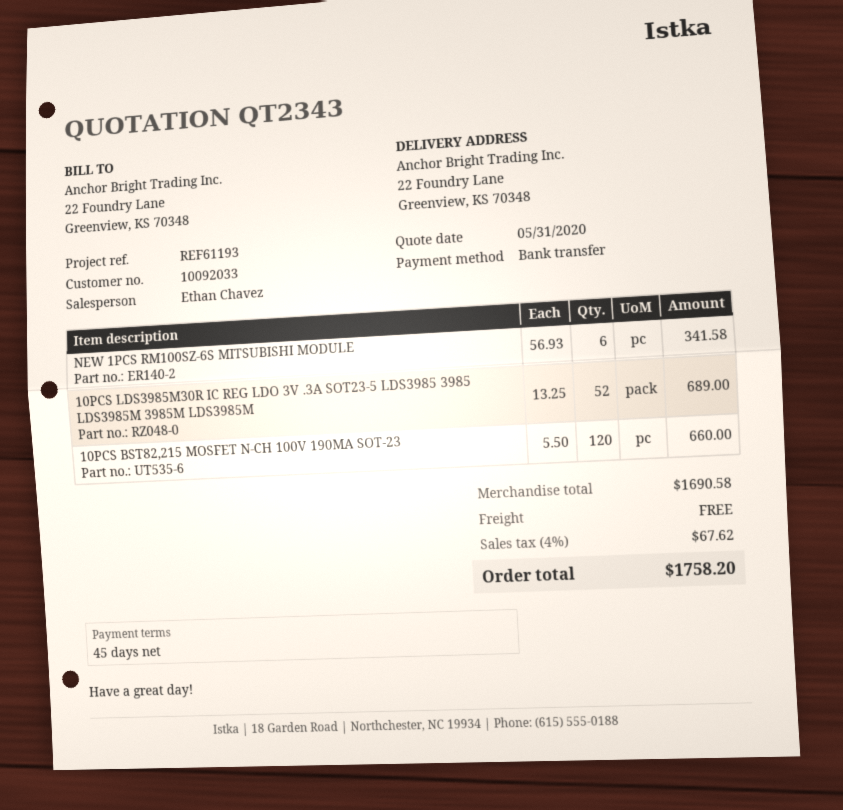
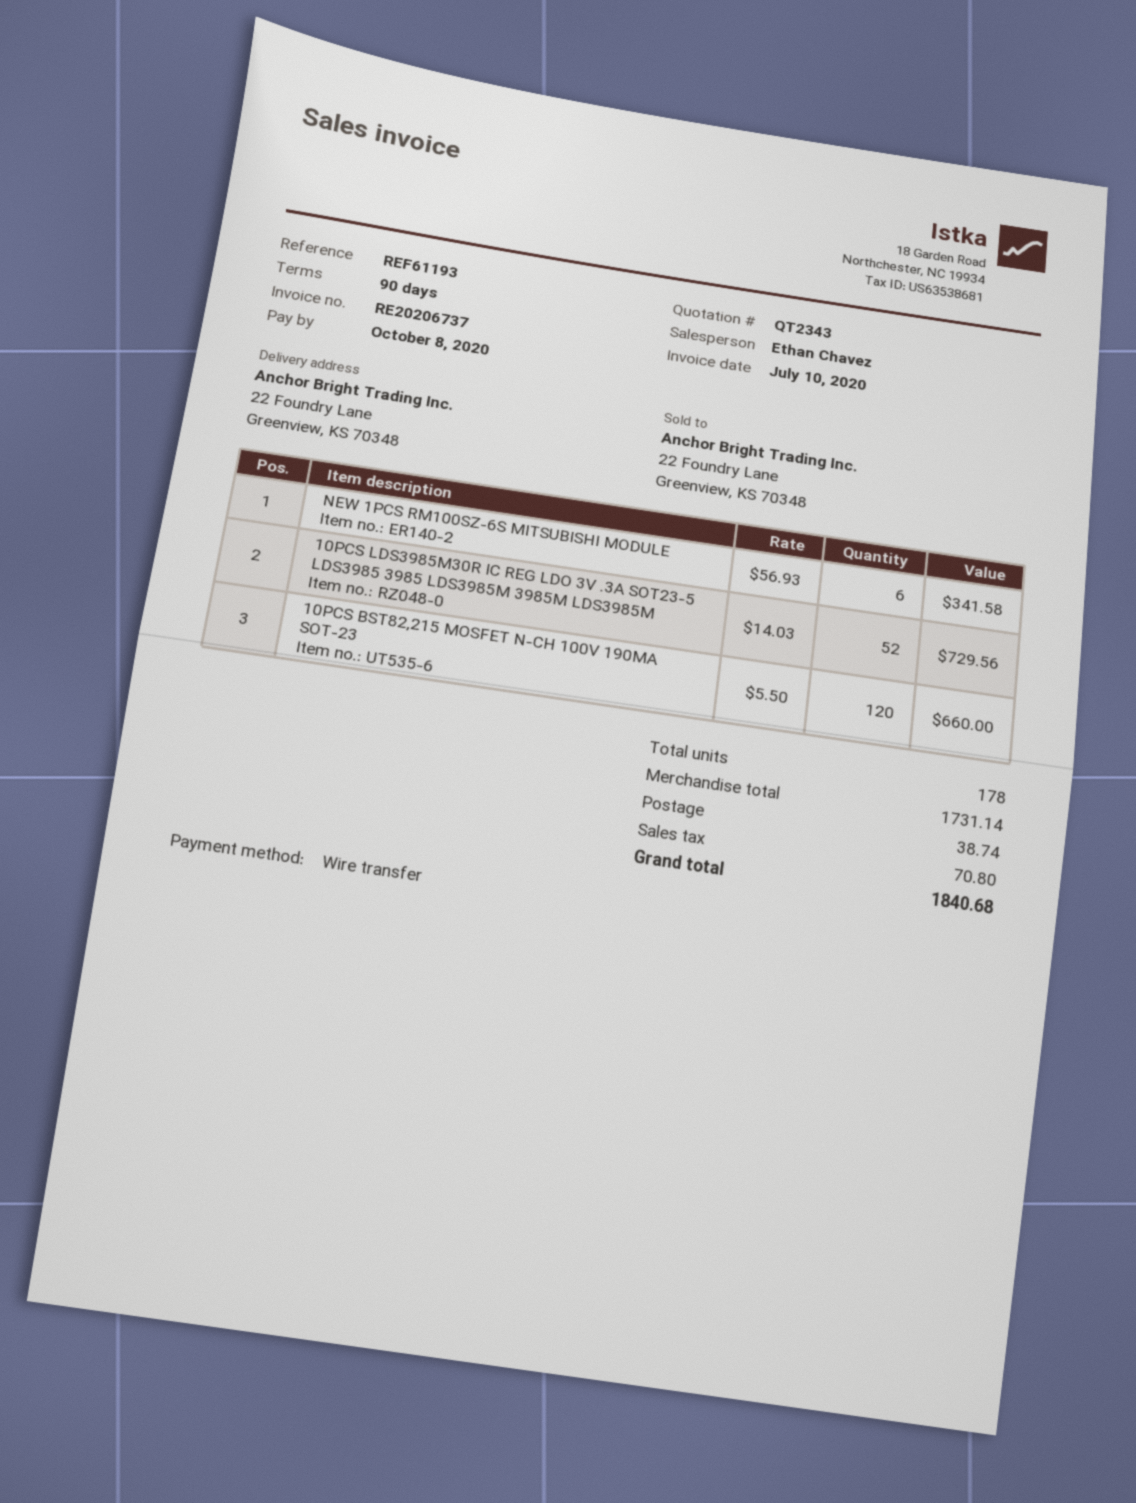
payment terms: 45 days -> 90 days
10PCS LDS3985M30R IC REG LDO 3V .3A SOT23-5 LDS3985 3985 LDS3985M 3985M LDS3985M: 52 x 13.25 = 689.00 -> 52 x 14.03 = 729.56
subtotal: 1690.58 -> 1731.14
shipping: 0.00 -> 38.74
tax: 67.62 -> 70.80
total: 1758.20 -> 1840.68

